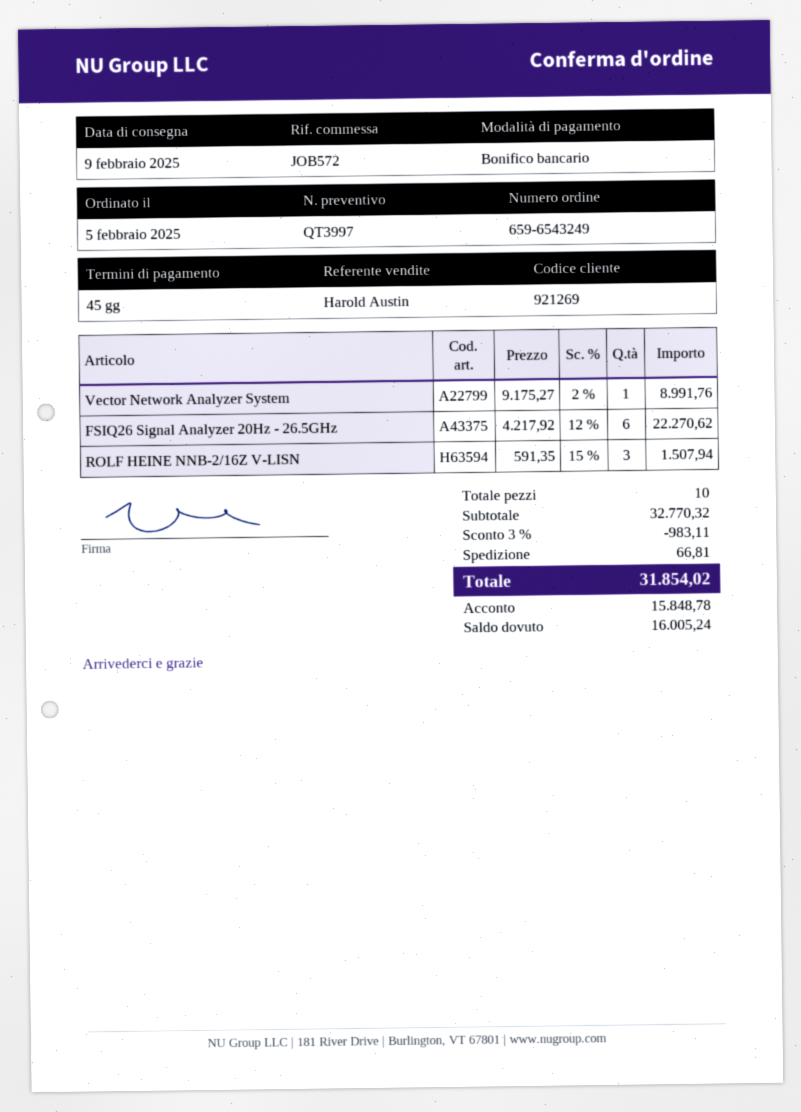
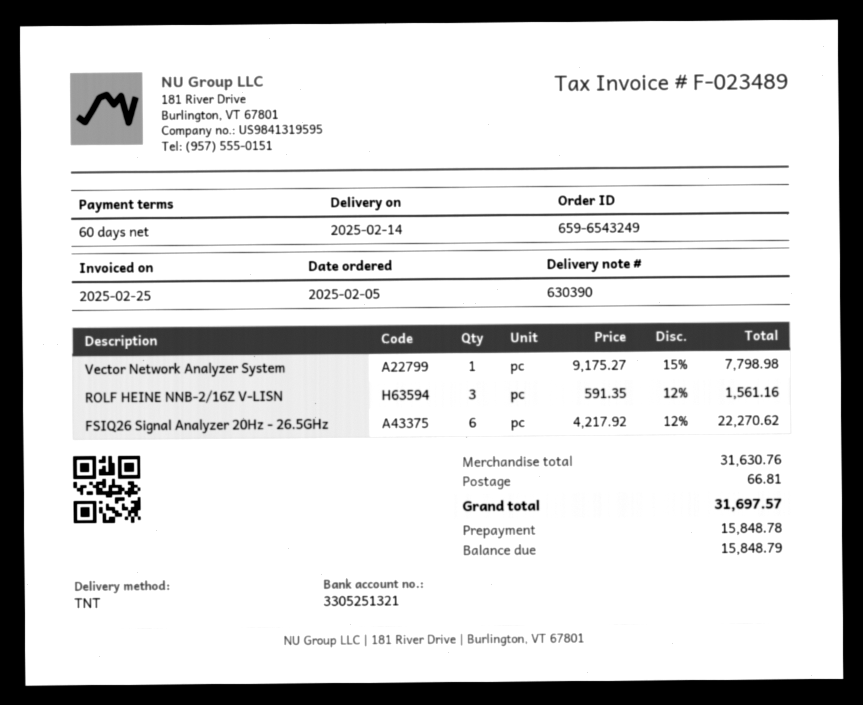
delivery date: 2025-02-09 -> 2025-02-14
payment terms: 45 days -> 60 days
Vector Network Analyzer System: 1 x 9175.27 - 2% = 8991.76 -> 1 x 9175.27 - 15% = 7798.98
ROLF HEINE NNB-2/16Z V-LISN: 3 x 591.35 - 15% = 1507.94 -> 3 x 591.35 - 12% = 1561.16
subtotal: 32770.32 -> 31630.76
discount: 3% = 983.11 -> none
total: 31854.02 -> 31697.57
balance: 16005.24 -> 15848.79

